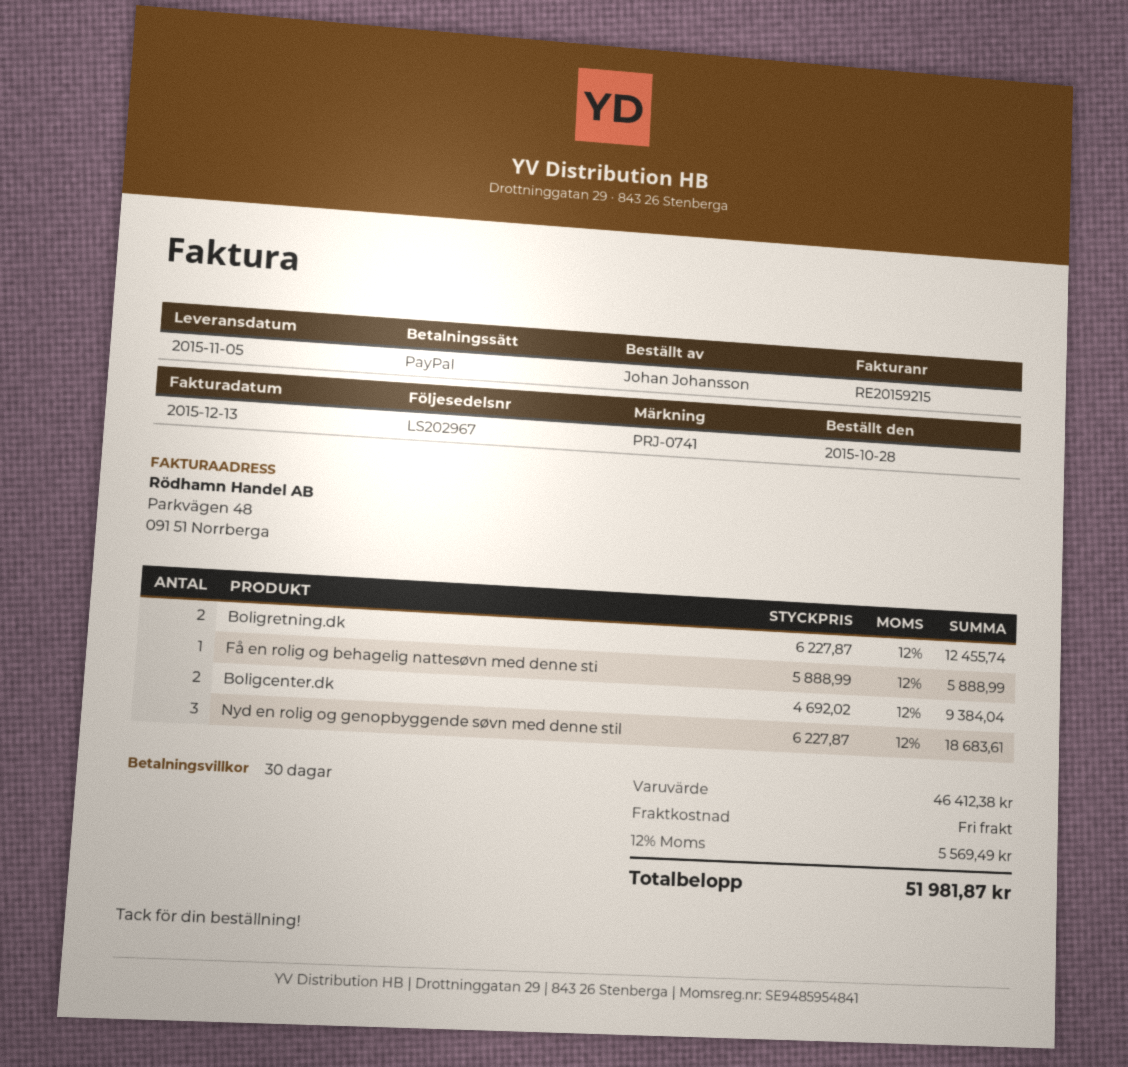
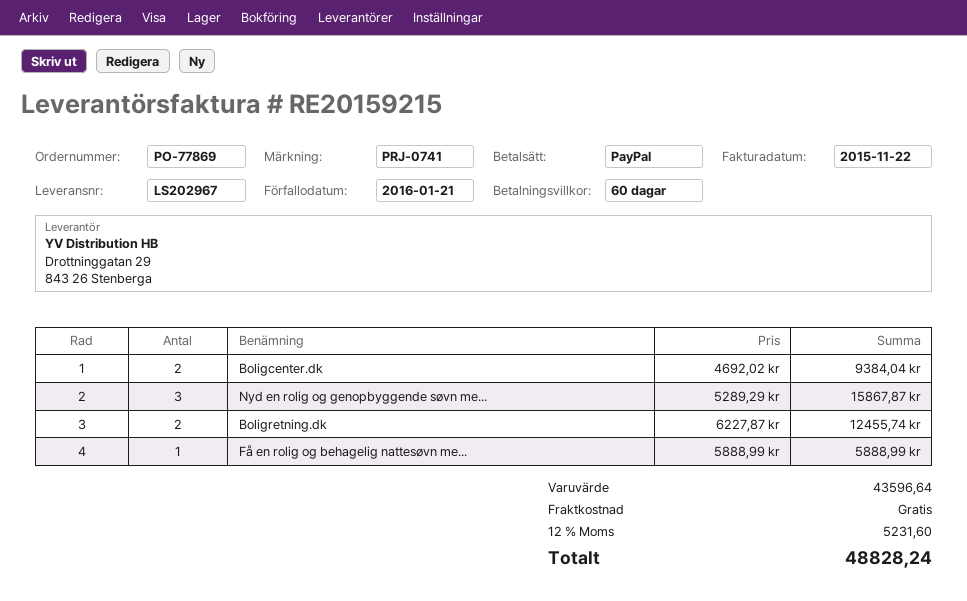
invoice date: 2015-12-13 -> 2015-11-22
payment terms: 30 days -> 60 days
Nyd en rolig og genopbyggende søvn med denne stil: 3 x 6227.87 = 18683.61 -> 3 x 5289.29 = 15867.87
subtotal: 46412.38 -> 43596.64
tax: 12% = 5569.49 -> 12% = 5231.60
total: 51981.87 -> 48828.24

